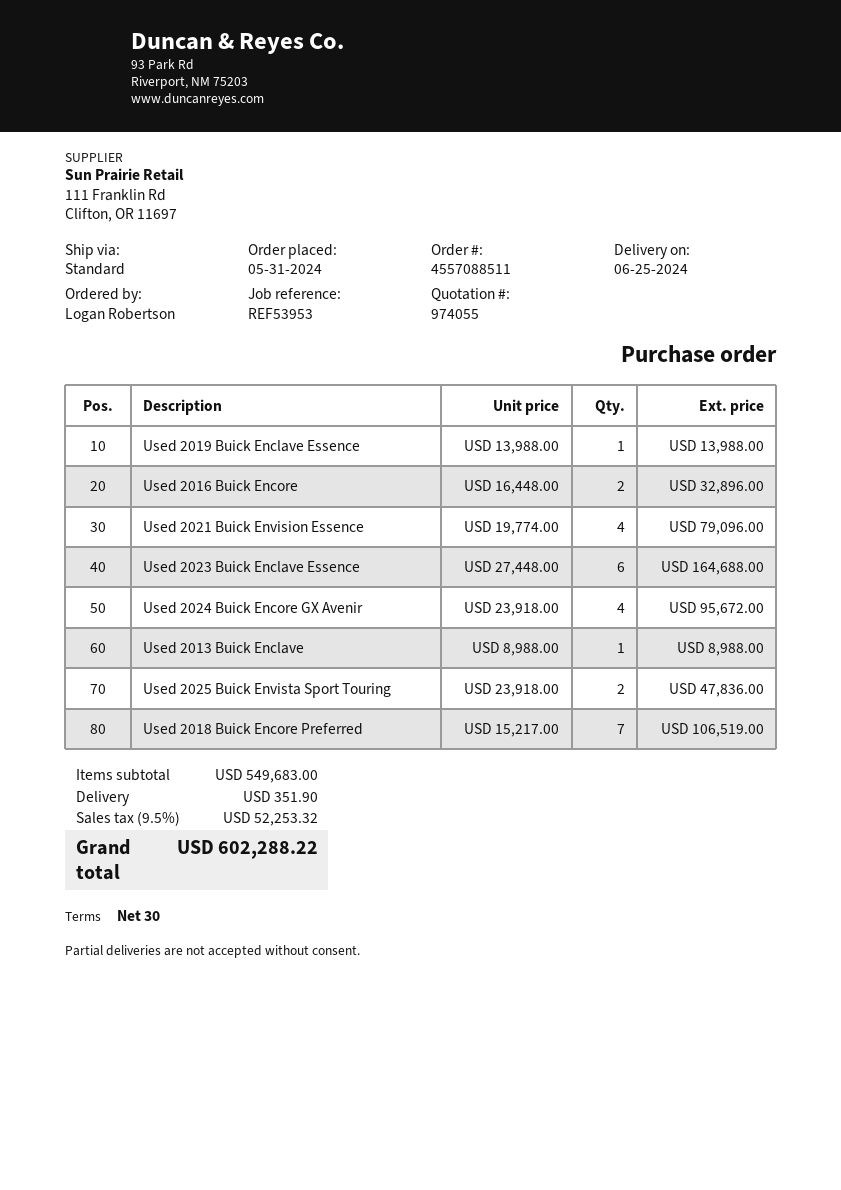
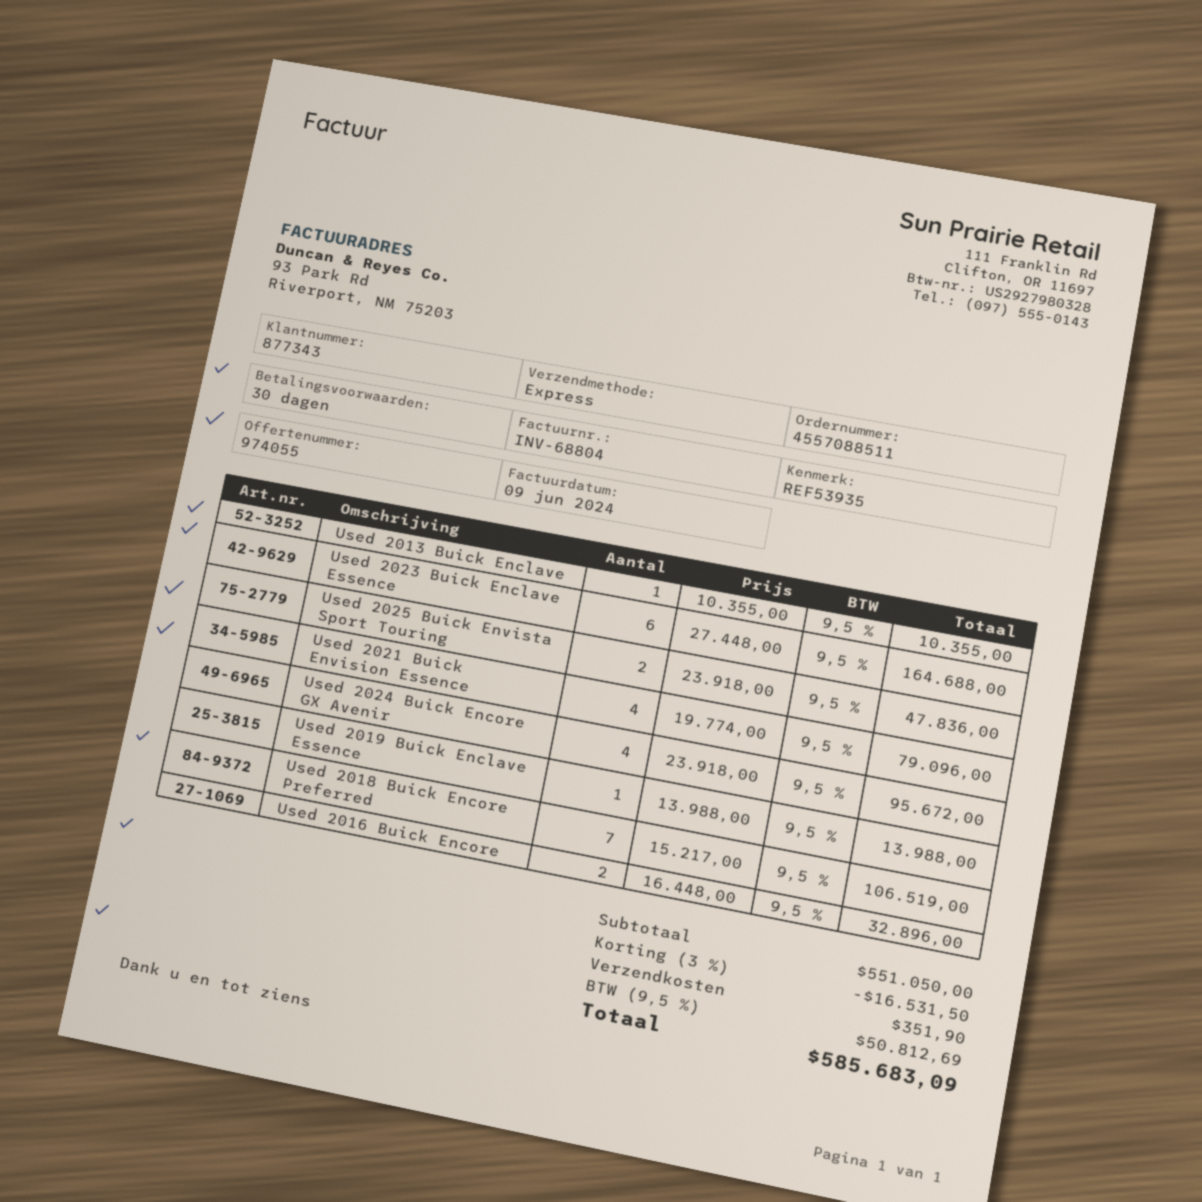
reference: REF53953 -> REF53935
shipping method: standard -> express
Used 2013 Buick Enclave: 1 x 8988.00 = 8988.00 -> 1 x 10355.00 = 10355.00
subtotal: 549683.00 -> 551050.00
discount: none -> 3% = 16531.50
tax: 9.5% = 52253.32 -> 9.5% = 50812.69
total: 602288.22 -> 585683.09

